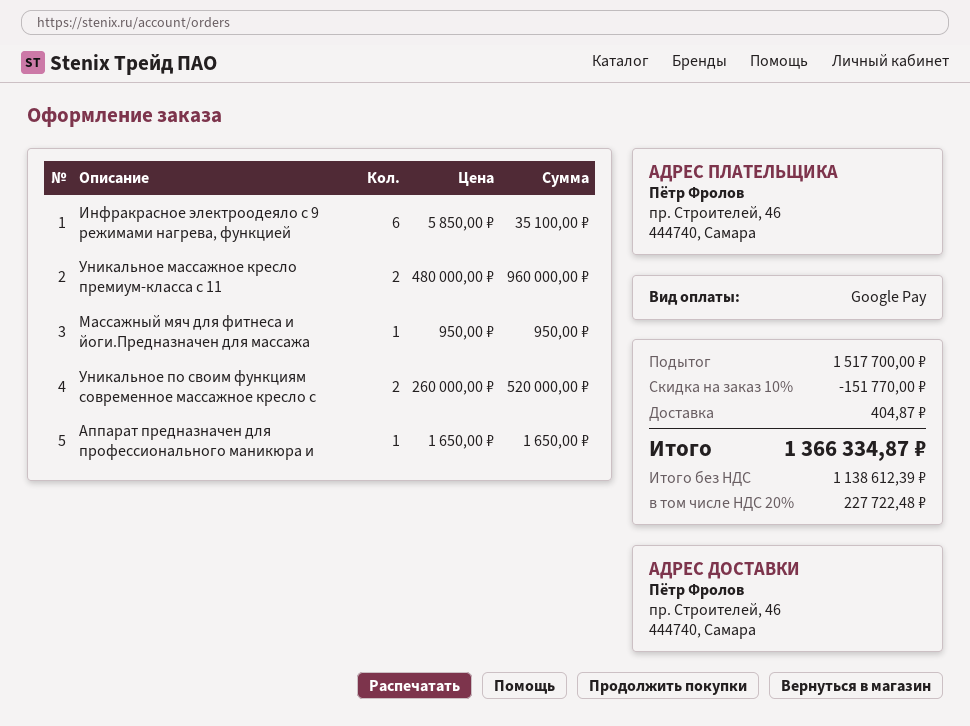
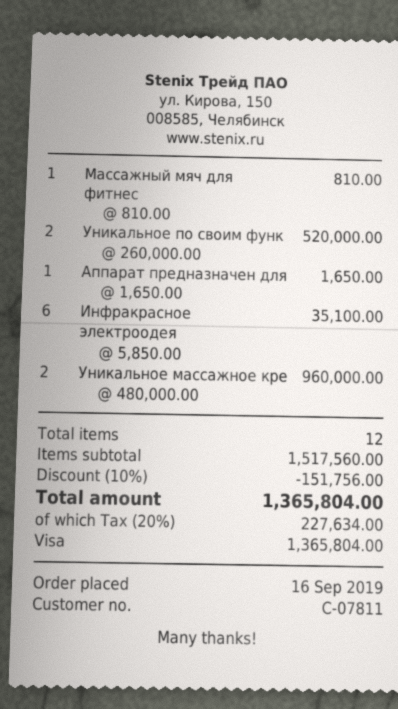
payment method: Google Pay -> Visa
Массажный мяч для фитнеса и йоги.Предназначен для массажа: 1 x 950.00 = 950.00 -> 1 x 810.00 = 810.00
subtotal: 1517700.00 -> 1517560.00
discount: 10% = 151770.00 -> 10% = 151756.00
shipping: 404.87 -> none
tax: 20% = 227722.48 -> 20% = 227634.00
total: 1366334.87 -> 1365804.00

